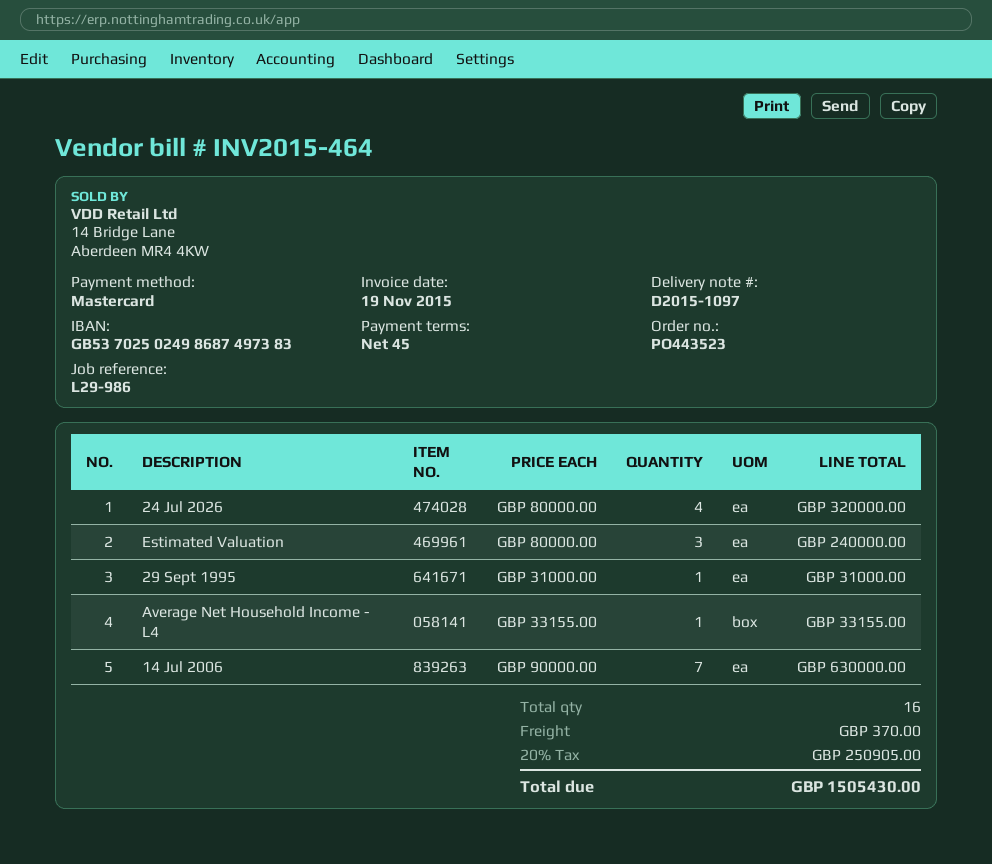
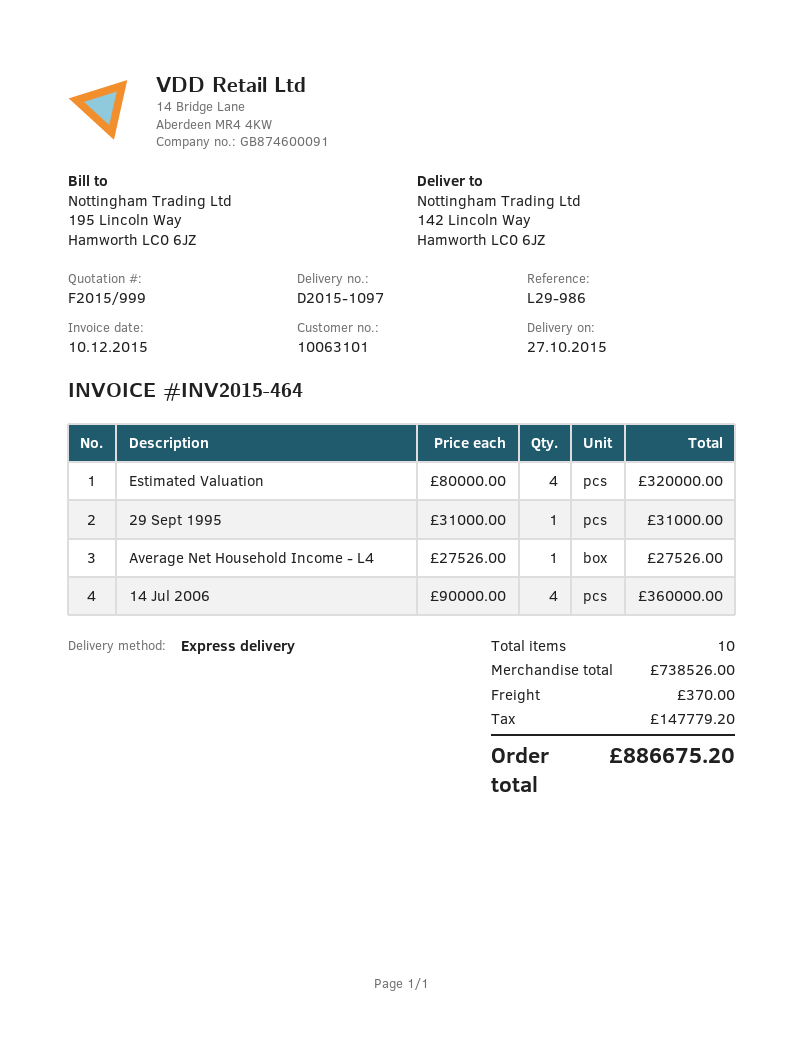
invoice date: 2015-11-19 -> 2015-12-10
24 Jul 2026: 4 x 80000.00 = 320000.00 -> none
Estimated Valuation: 3 x 80000.00 = 240000.00 -> 4 x 80000.00 = 320000.00
Average Net Household Income - L4: 1 x 33155.00 = 33155.00 -> 1 x 27526.00 = 27526.00
14 Jul 2006: 7 x 90000.00 = 630000.00 -> 4 x 90000.00 = 360000.00
total quantity: 16 -> 10
tax: 250905.00 -> 147779.20
total: 1505430.00 -> 886675.20

